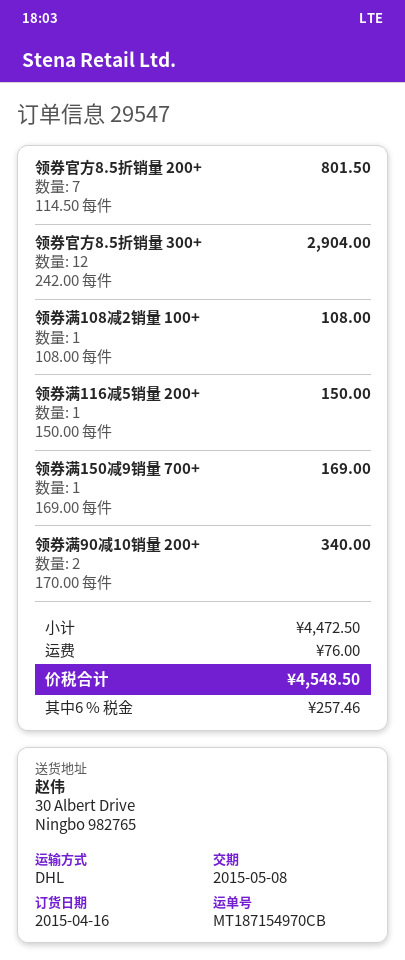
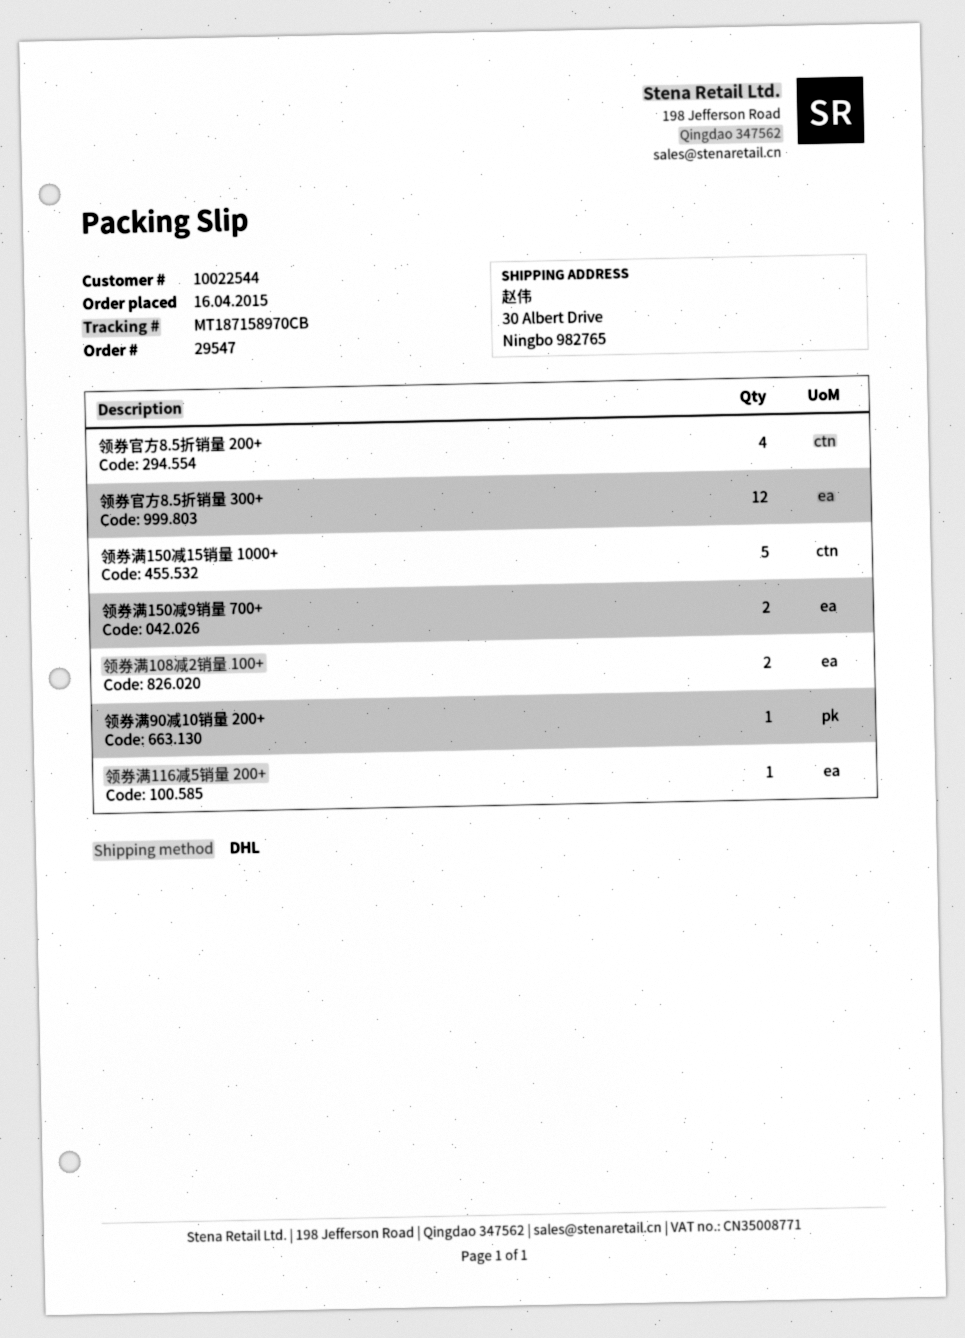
tracking number: MT187154970CB -> MT187158970CB
领券官方8.5折销量 200+: 7 -> 4
领券满108减2销量 100+: 1 -> 2
领券满150减9销量 700+: 1 -> 2
领券满90减10销量 200+: 2 -> 1
领券满150减15销量 1000+: none -> 5

